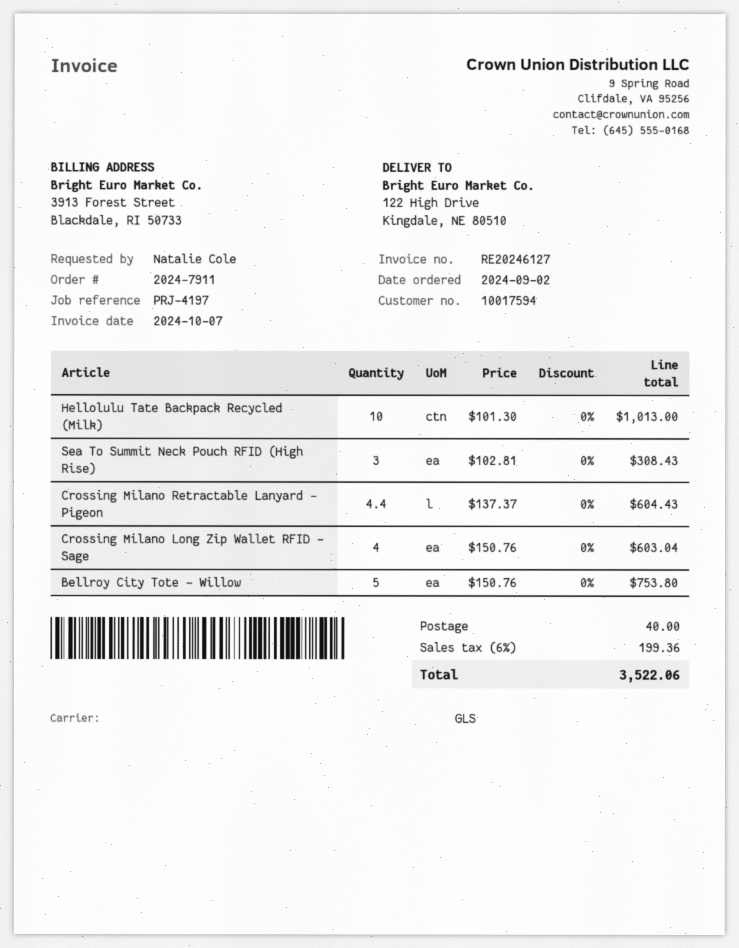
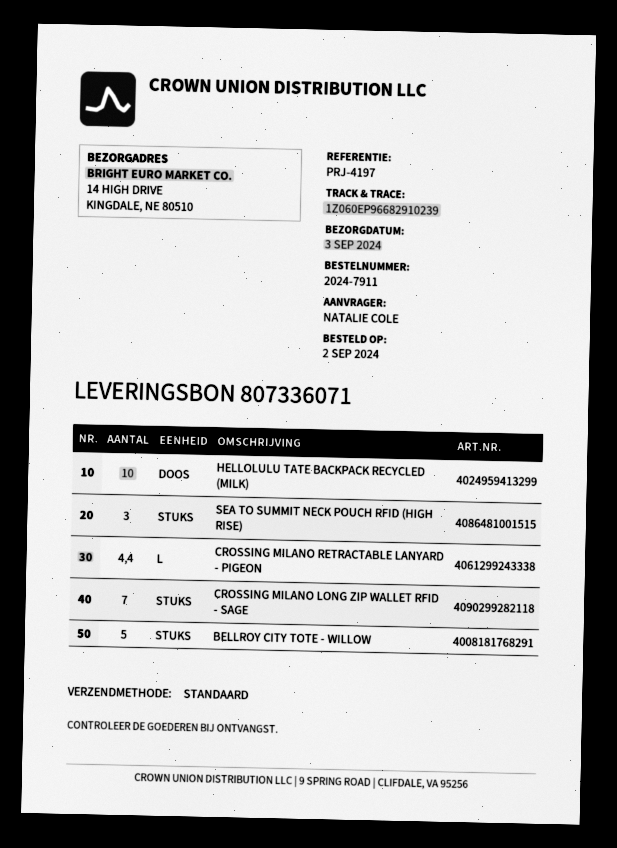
shipping method: GLS -> standard
ship to: 122 High Drive, Kingdale, NE 80510 -> 14 HIGH DRIVE, KINGDALE, NE 80510
Crossing Milano Long Zip Wallet RFID - Sage: 4 -> 7

